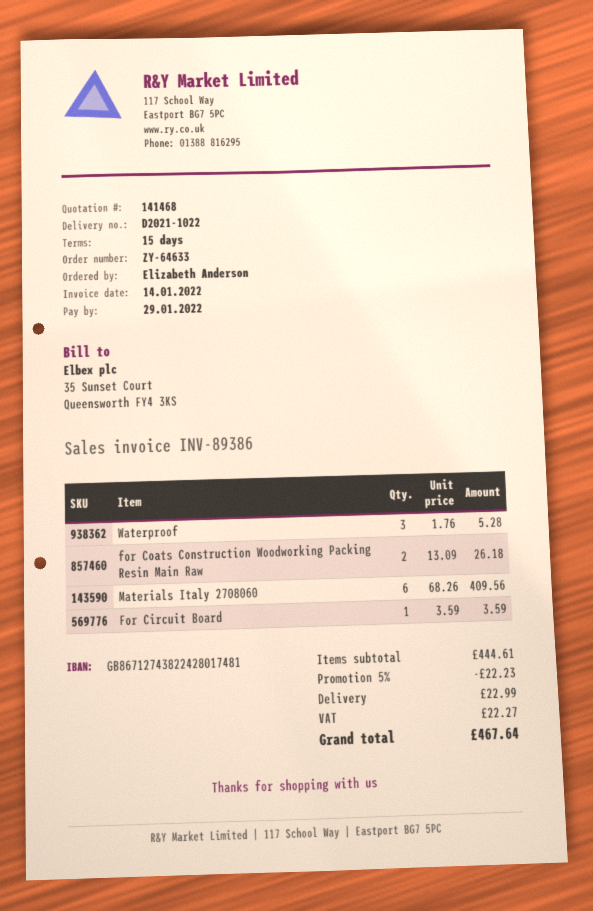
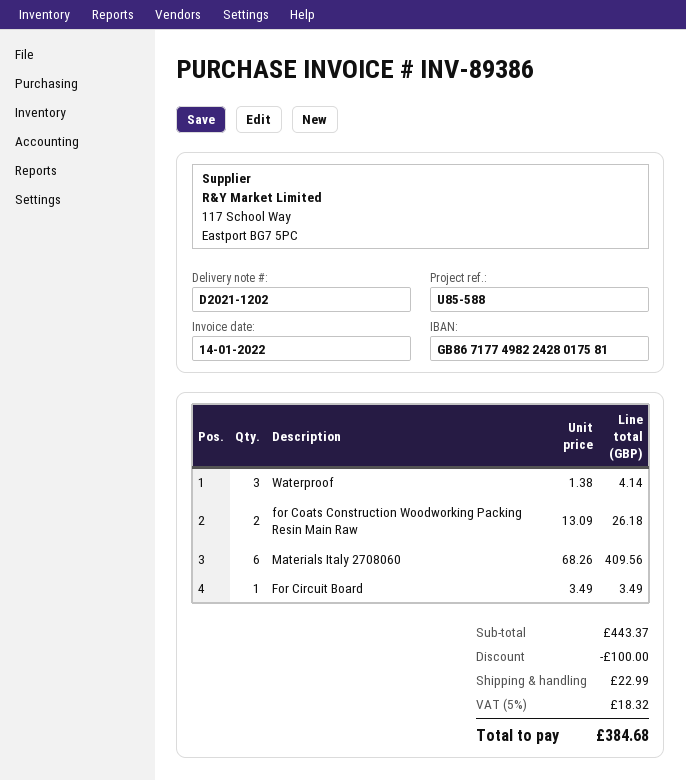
delivery note number: D2021-1022 -> D2021-1202
bank account: GB86712743822428017481 -> GB86717749822428017581
Waterproof: 3 x 1.76 = 5.28 -> 3 x 1.38 = 4.14
For Circuit Board: 1 x 3.59 = 3.59 -> 1 x 3.49 = 3.49
subtotal: 444.61 -> 443.37
discount: 22.23 -> 100.00
tax: 22.27 -> 18.32
total: 467.64 -> 384.68

